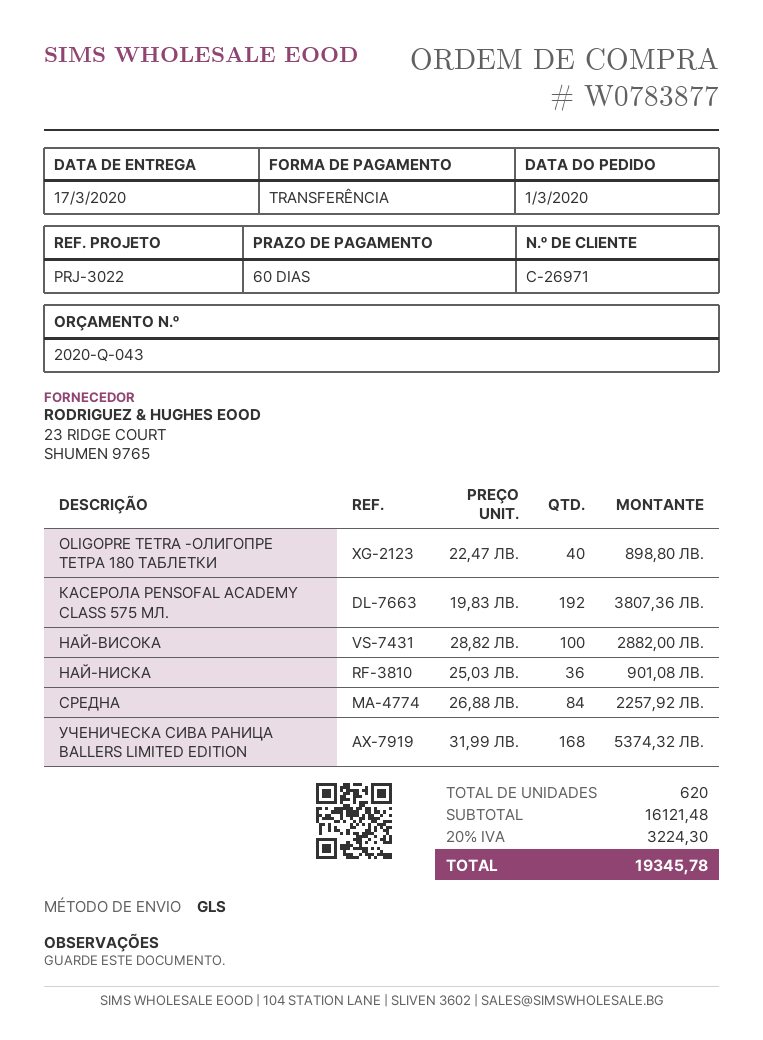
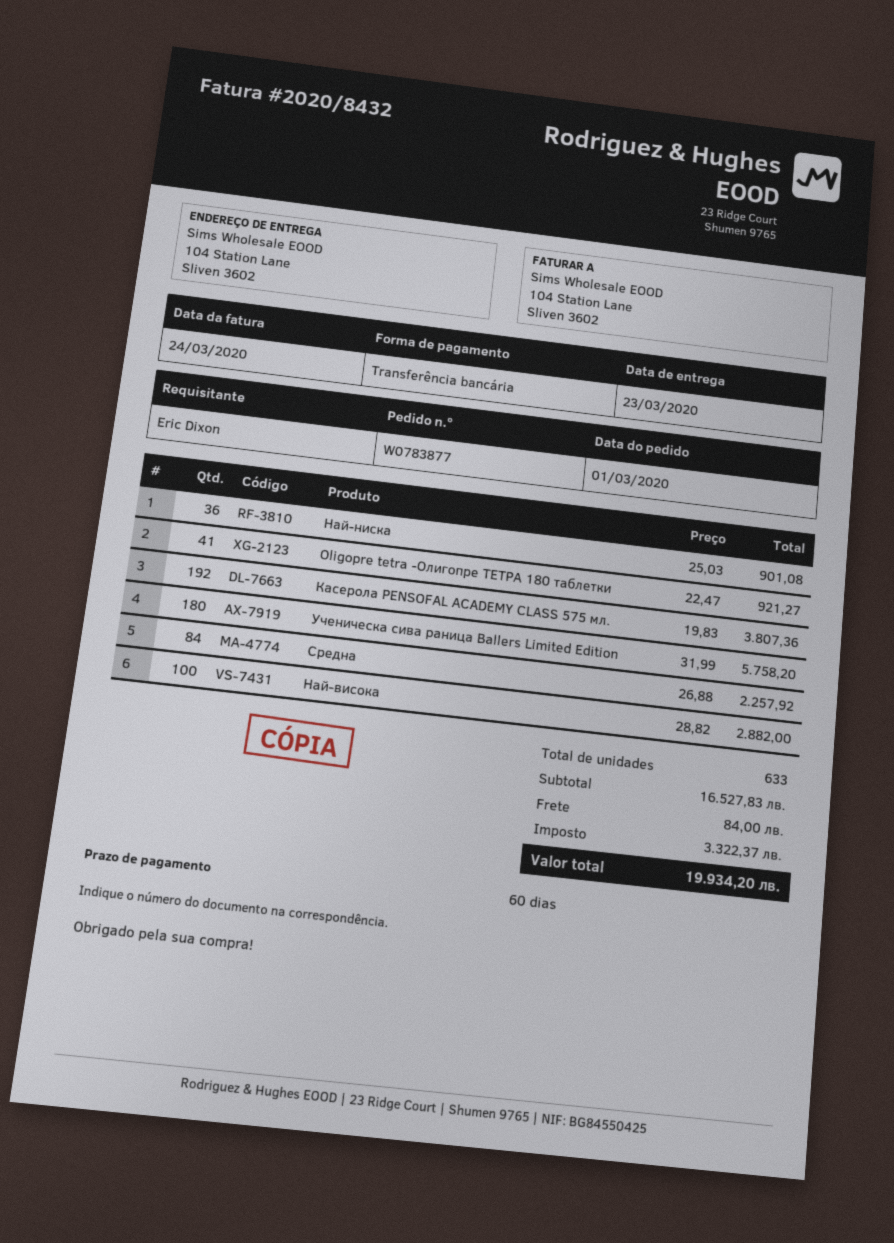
delivery date: 2020-03-17 -> 2020-03-23
OLIGOPRE TETRA -ОЛИГОПРЕ ТЕТРА 180 ТАБЛЕТКИ: 40 x 22.47 = 898.80 -> 41 x 22.47 = 921.27
УЧЕНИЧЕСКА СИВА РАНИЦА BALLERS LIMITED EDITION: 168 x 31.99 = 5374.32 -> 180 x 31.99 = 5758.20
total quantity: 620 -> 633
subtotal: 16121.48 -> 16527.83
shipping: none -> 84.00
tax: 3224.30 -> 3322.37
total: 19345.78 -> 19934.20

